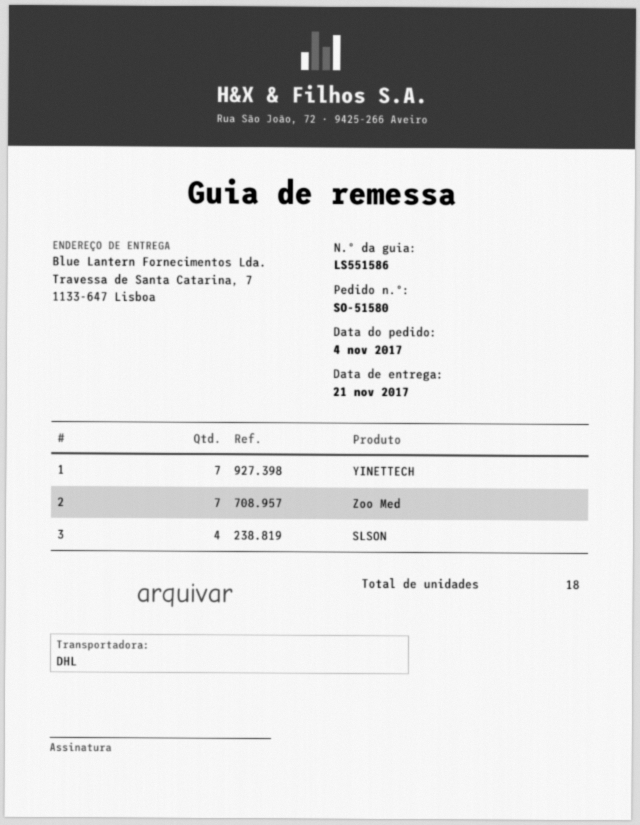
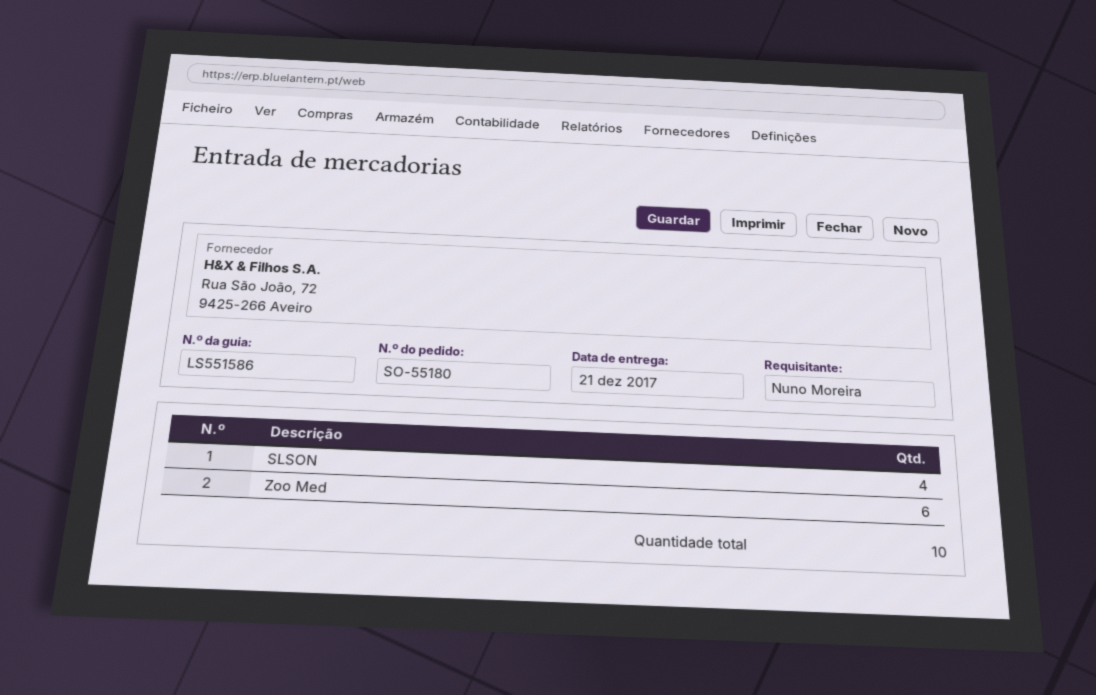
order number: SO-51580 -> SO-55180
delivery date: 2017-11-21 -> 2017-12-21
YINETTECH: 7 -> none
Zoo Med: 7 -> 6
total quantity: 18 -> 10

